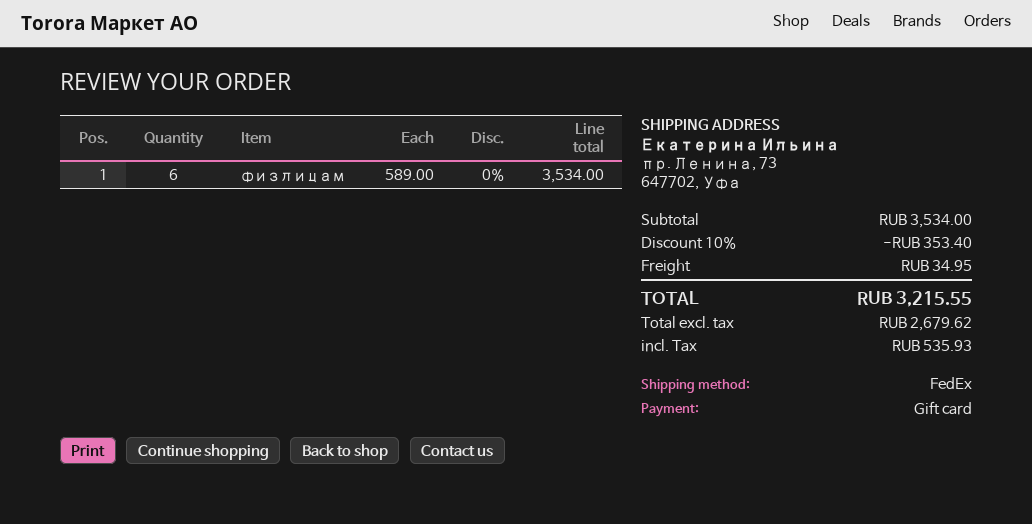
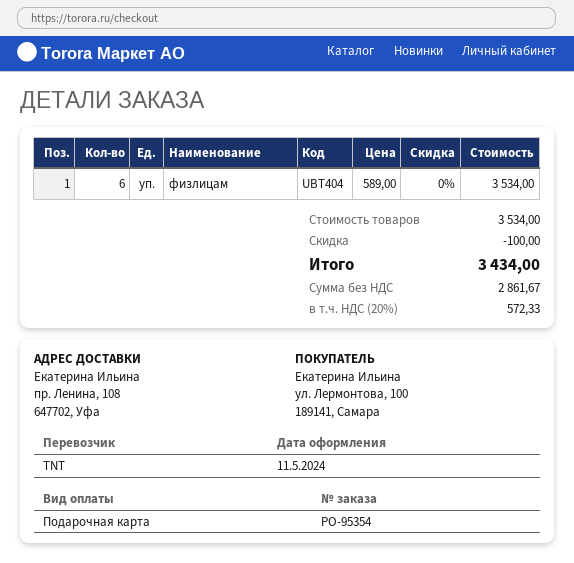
shipping method: FedEx -> TNT
ship to: пр. Ленина, 73, 647702, Уфа -> пр. Ленина, 108, 647702, Уфа
discount: 353.40 -> 100.00
shipping: 34.95 -> none
net: 2679.62 -> 2861.67
tax: 535.93 -> 572.33
total: 3215.55 -> 3434.00

